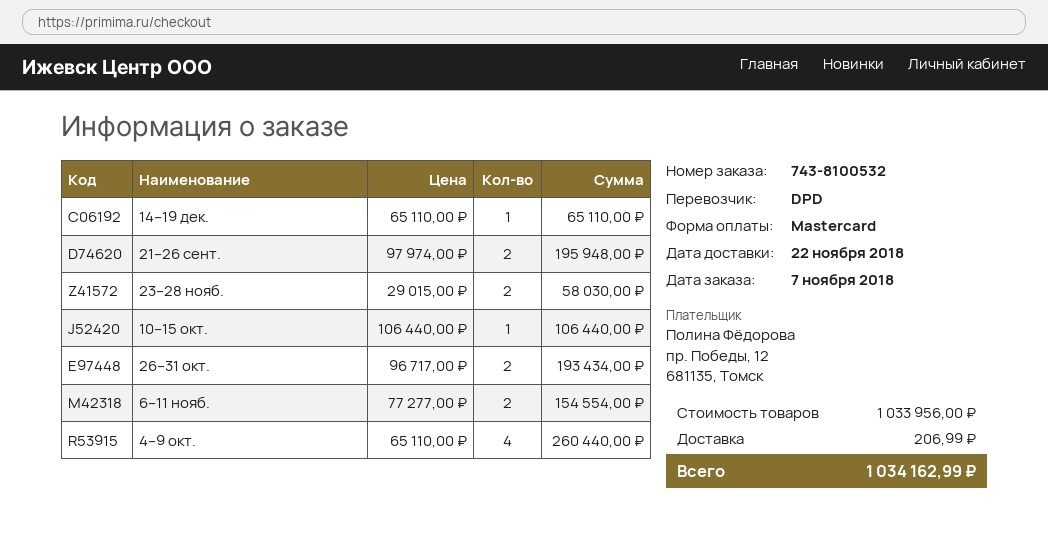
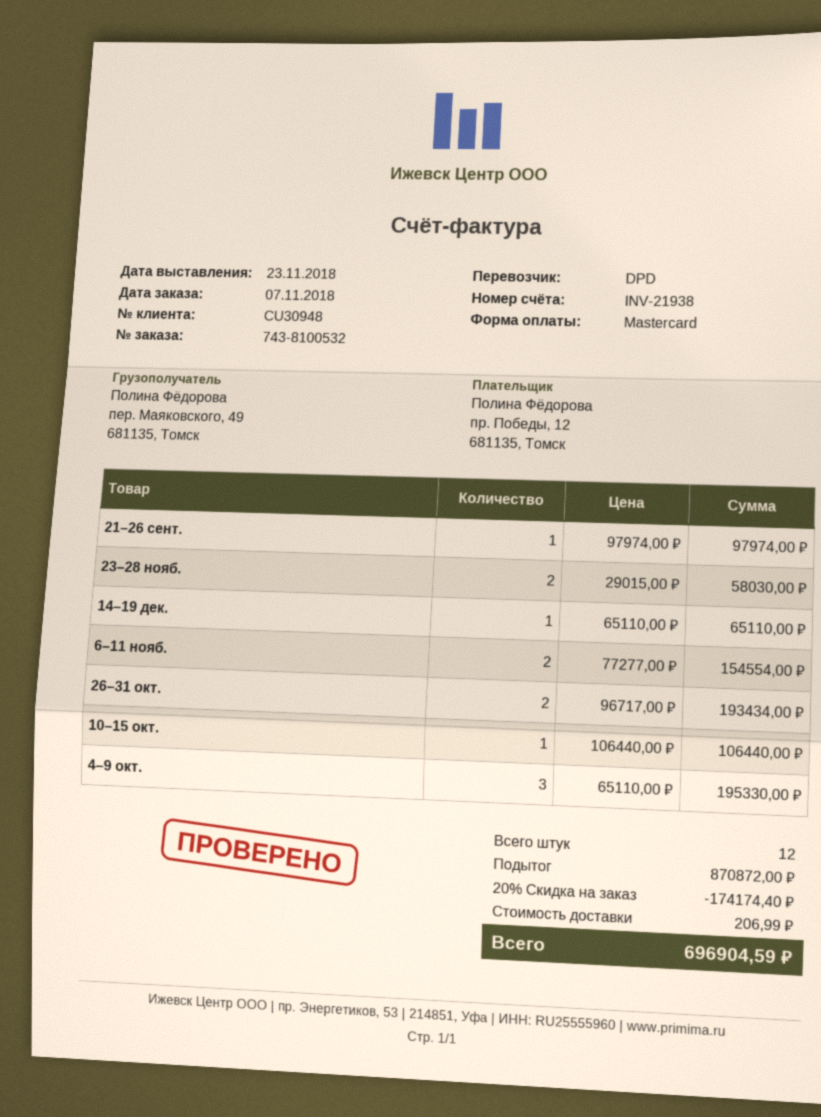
21–26 сент.: 2 x 97974.00 = 195948.00 -> 1 x 97974.00 = 97974.00
4–9 окт.: 4 x 65110.00 = 260440.00 -> 3 x 65110.00 = 195330.00
subtotal: 1033956.00 -> 870872.00
discount: none -> 20% = 174174.40
total: 1034162.99 -> 696904.59

